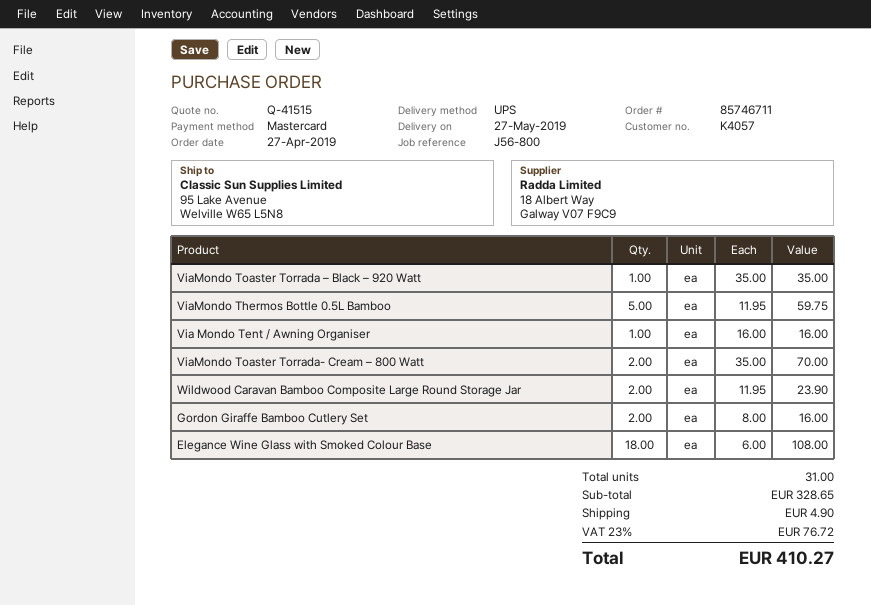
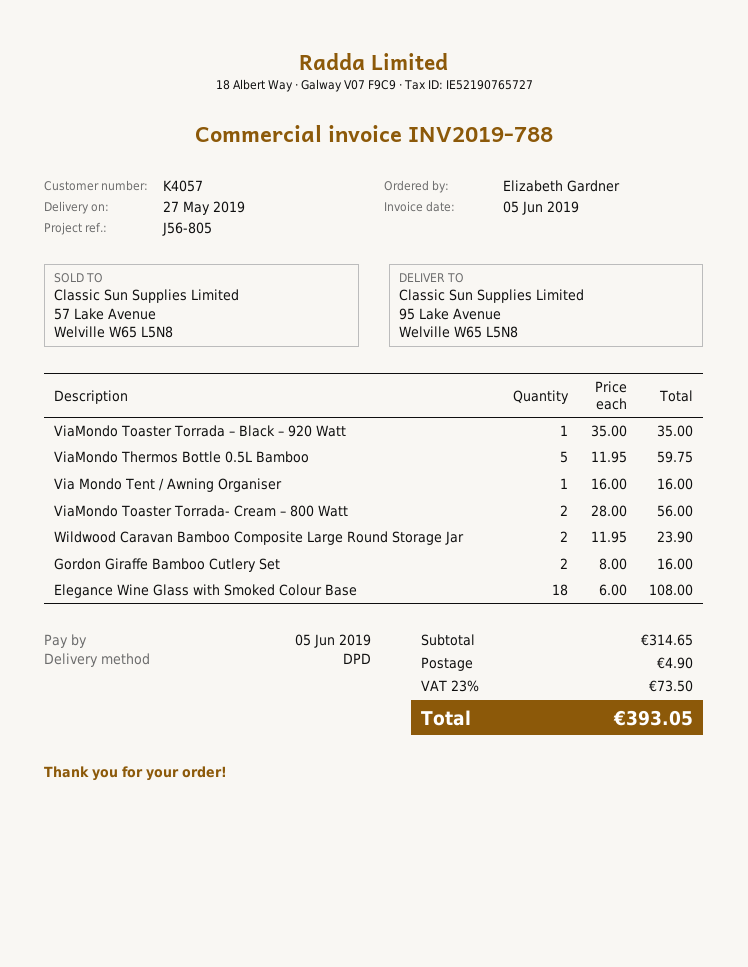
reference: J56-800 -> J56-805
shipping method: UPS -> DPD
ViaMondo Toaster Torrada- Cream – 800 Watt: 2 x 35.00 = 70.00 -> 2 x 28.00 = 56.00
subtotal: 328.65 -> 314.65
tax: 23% = 76.72 -> 23% = 73.50
total: 410.27 -> 393.05

